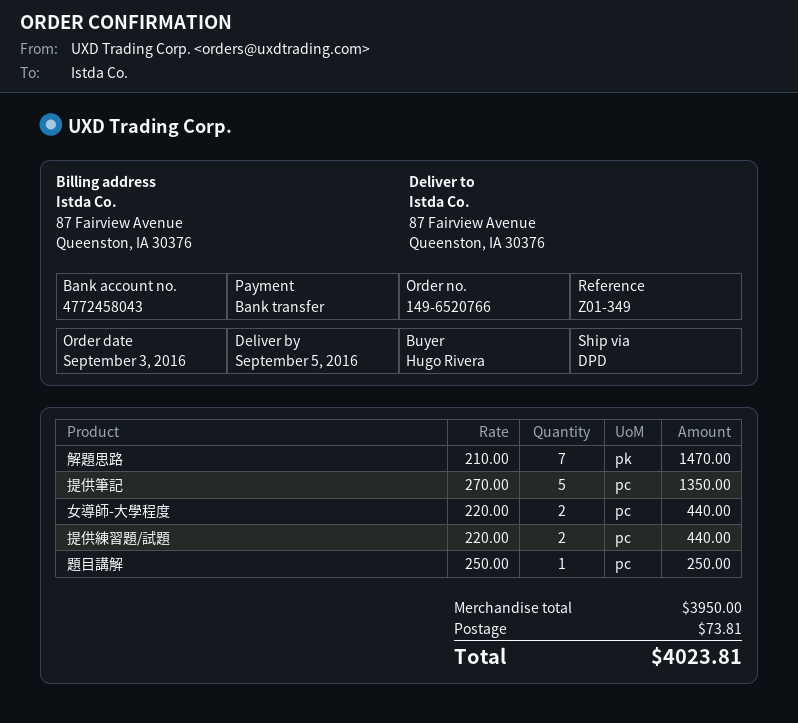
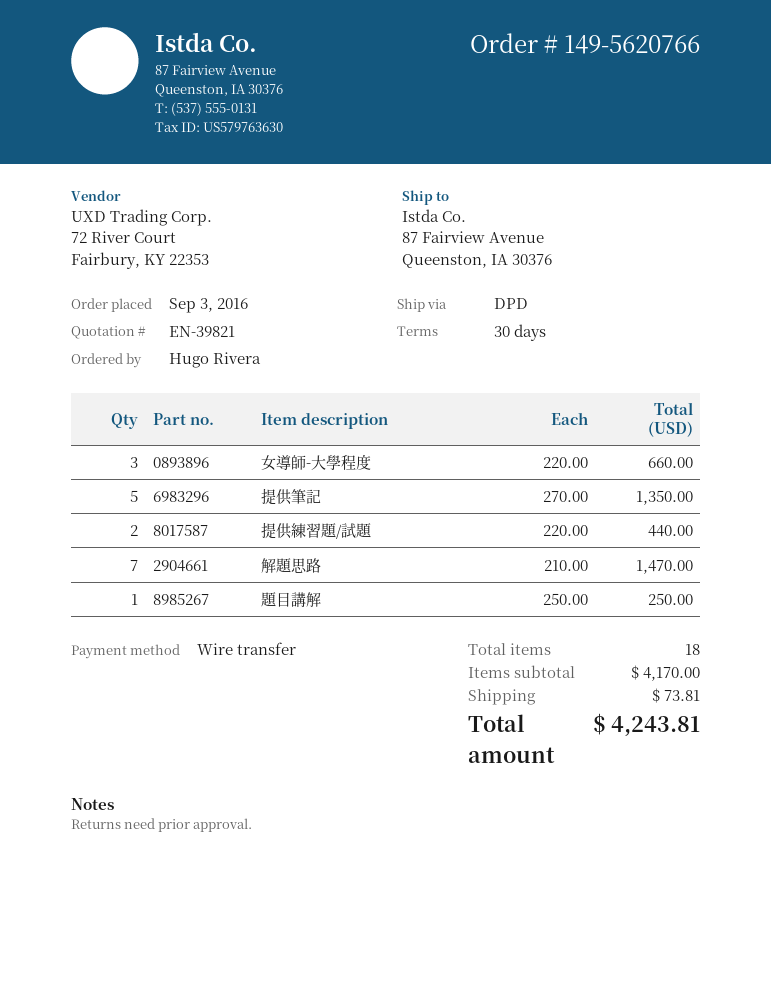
order number: 149-6520766 -> 149-5620766
女導師-大學程度: 2 x 220.00 = 440.00 -> 3 x 220.00 = 660.00
subtotal: 3950.00 -> 4170.00
total: 4023.81 -> 4243.81

